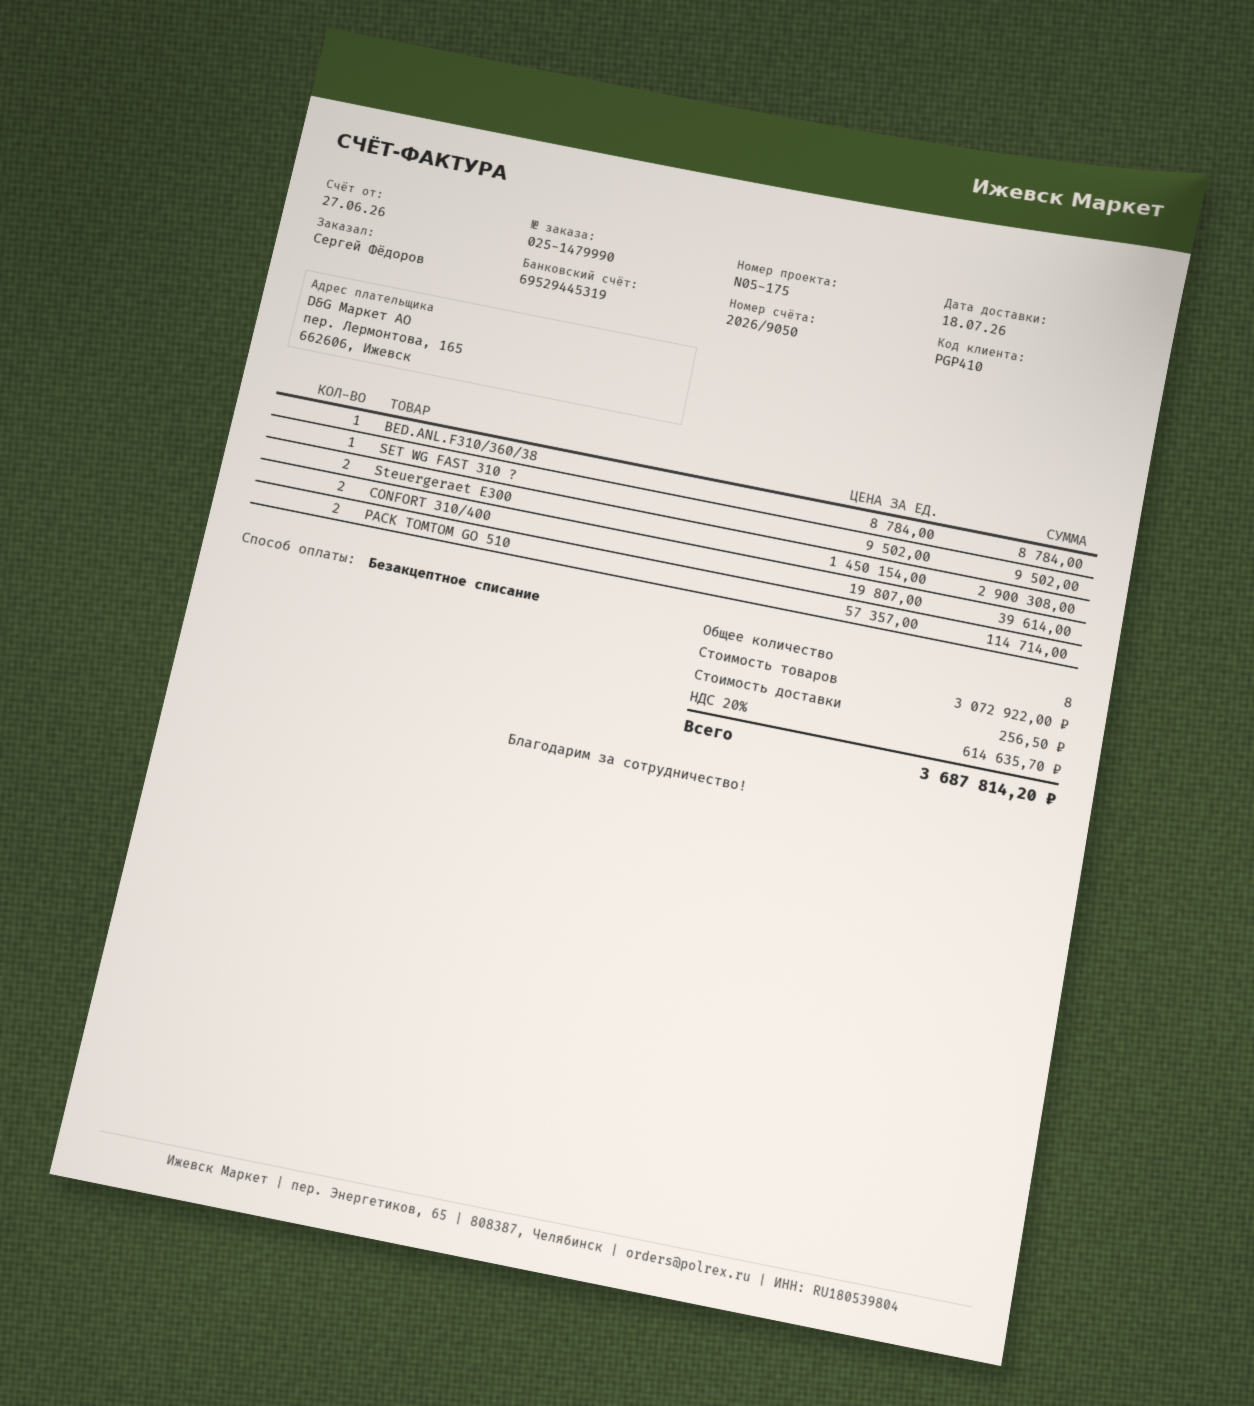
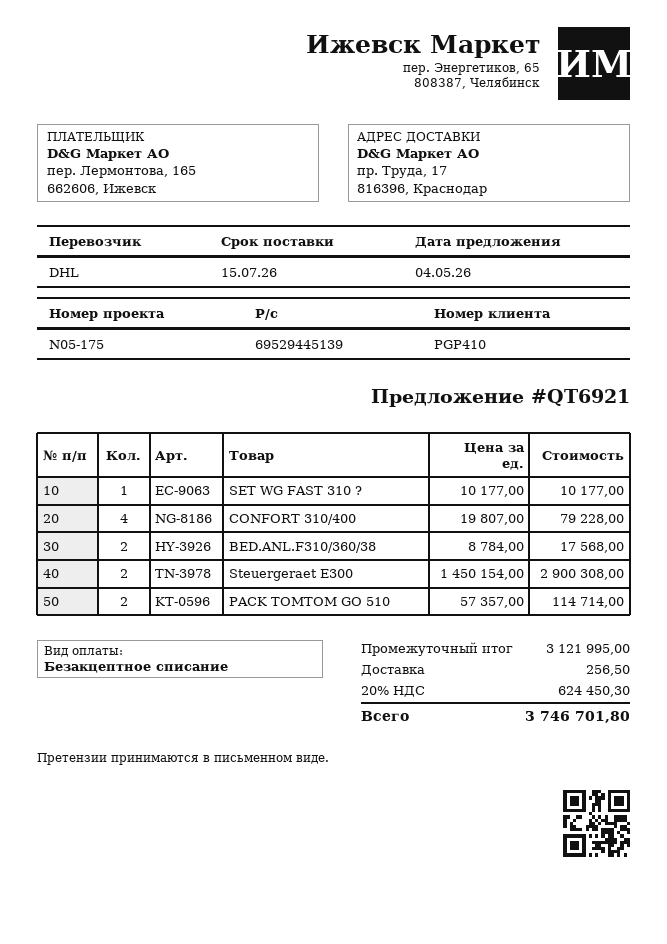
delivery date: 2026-07-18 -> 2026-07-15
bank account: 69529445319 -> 69529445139
BED.ANL.F310/360/38: 1 x 8784.00 = 8784.00 -> 2 x 8784.00 = 17568.00
SET WG FAST 310 ?: 1 x 9502.00 = 9502.00 -> 1 x 10177.00 = 10177.00
CONFORT 310/400: 2 x 19807.00 = 39614.00 -> 4 x 19807.00 = 79228.00
subtotal: 3072922.00 -> 3121995.00
tax: 20% = 614635.70 -> 20% = 624450.30
total: 3687814.20 -> 3746701.80

